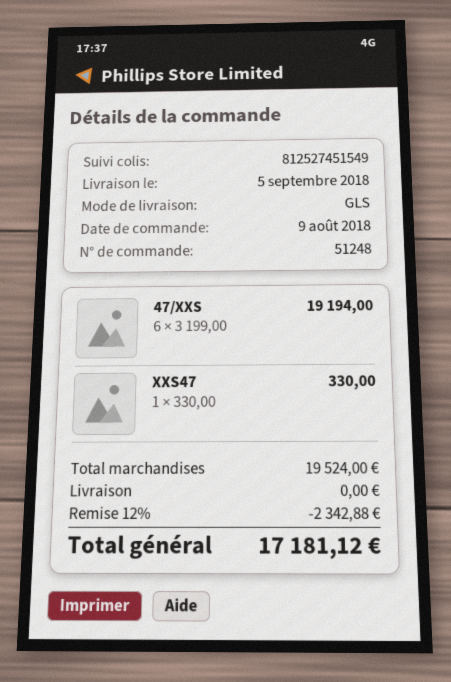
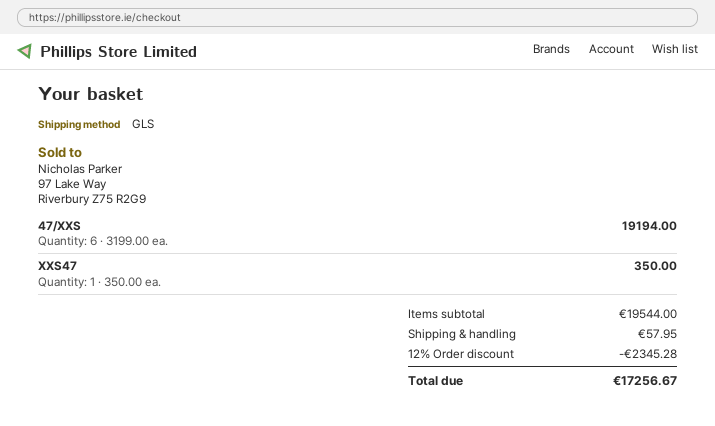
XXS47: 1 x 330.00 = 330.00 -> 1 x 350.00 = 350.00
subtotal: 19524.00 -> 19544.00
discount: 12% = 2342.88 -> 12% = 2345.28
shipping: 0.00 -> 57.95
total: 17181.12 -> 17256.67

